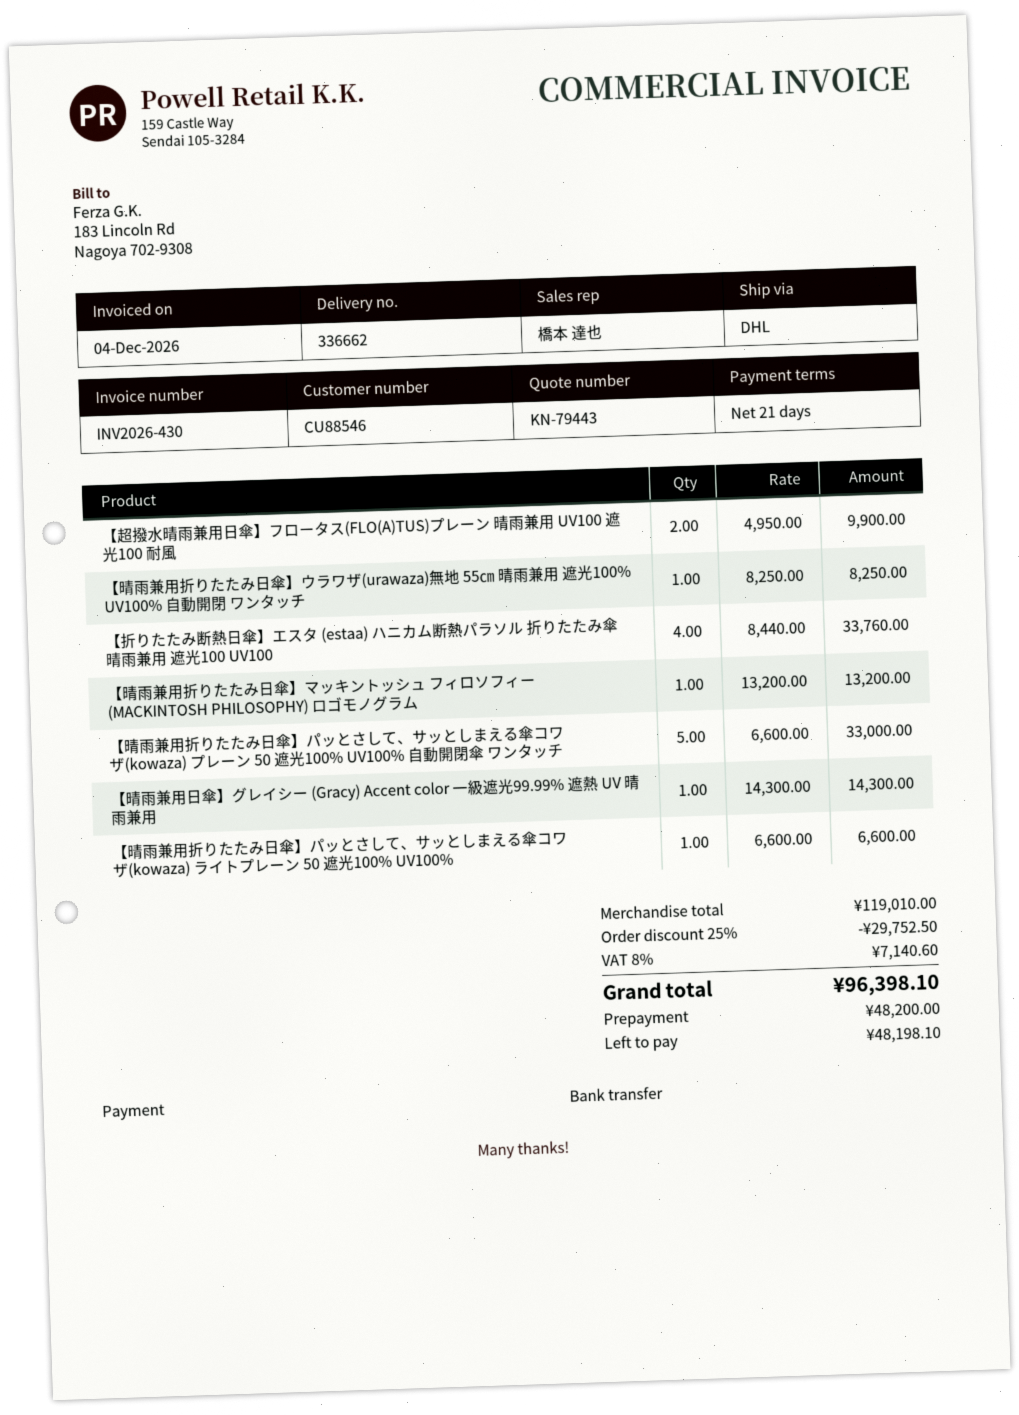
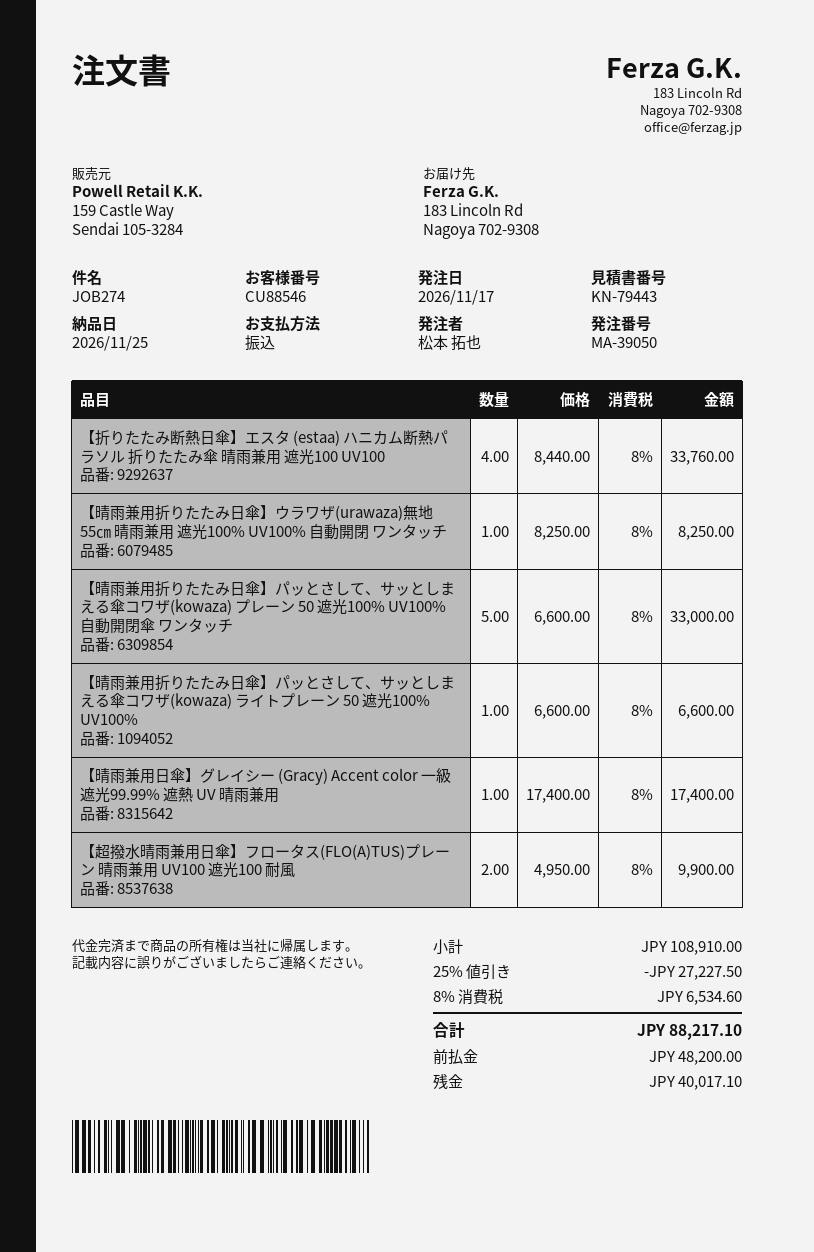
【晴雨兼用折りたたみ日傘】マッキントッシュ フィロソフィー (MACKINTOSH PHILOSOPHY) ロゴモノグラム: 1 x 13200.00 = 13200.00 -> none
【晴雨兼用日傘】グレイシー (Gracy) Accent color 一級遮光99.99% 遮熱 UV 晴雨兼用: 1 x 14300.00 = 14300.00 -> 1 x 17400.00 = 17400.00
subtotal: 119010.00 -> 108910.00
discount: 25% = 29752.50 -> 25% = 27227.50
tax: 8% = 7140.60 -> 8% = 6534.60
total: 96398.10 -> 88217.10
balance: 48198.10 -> 40017.10

